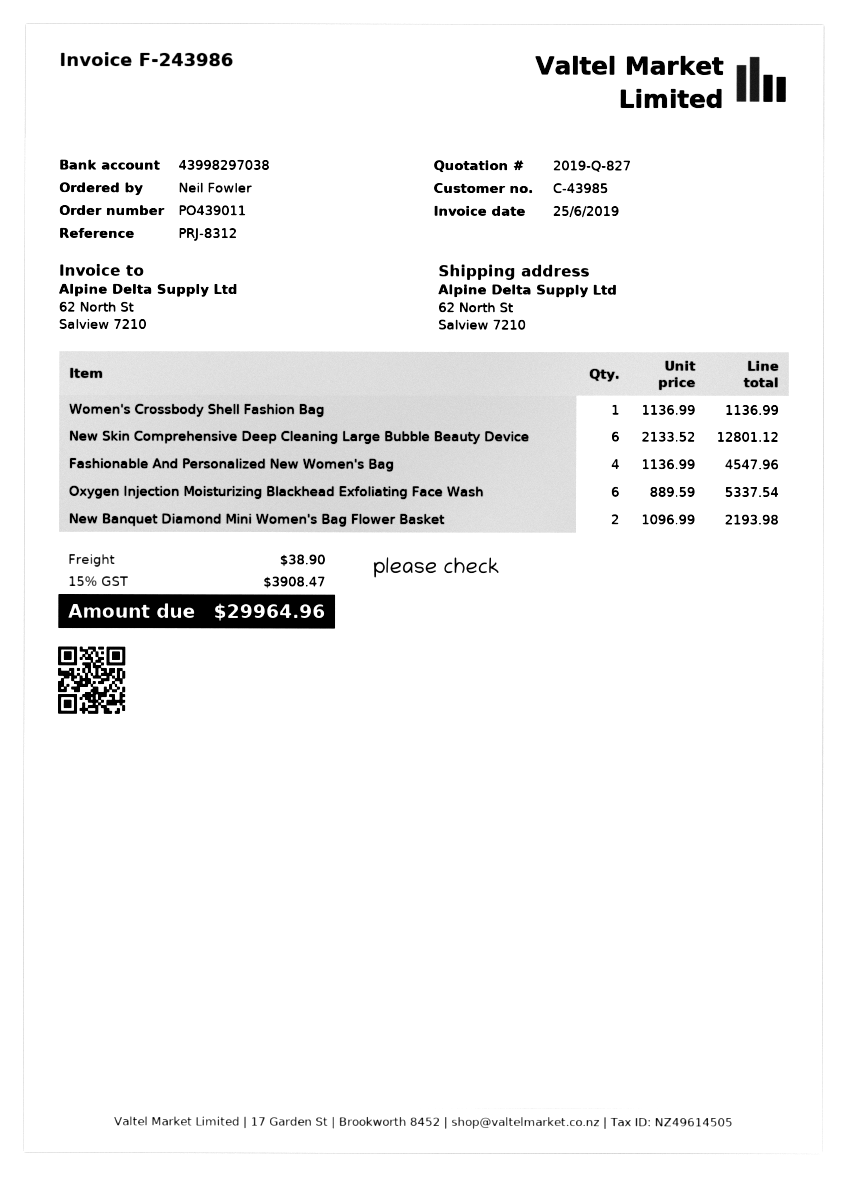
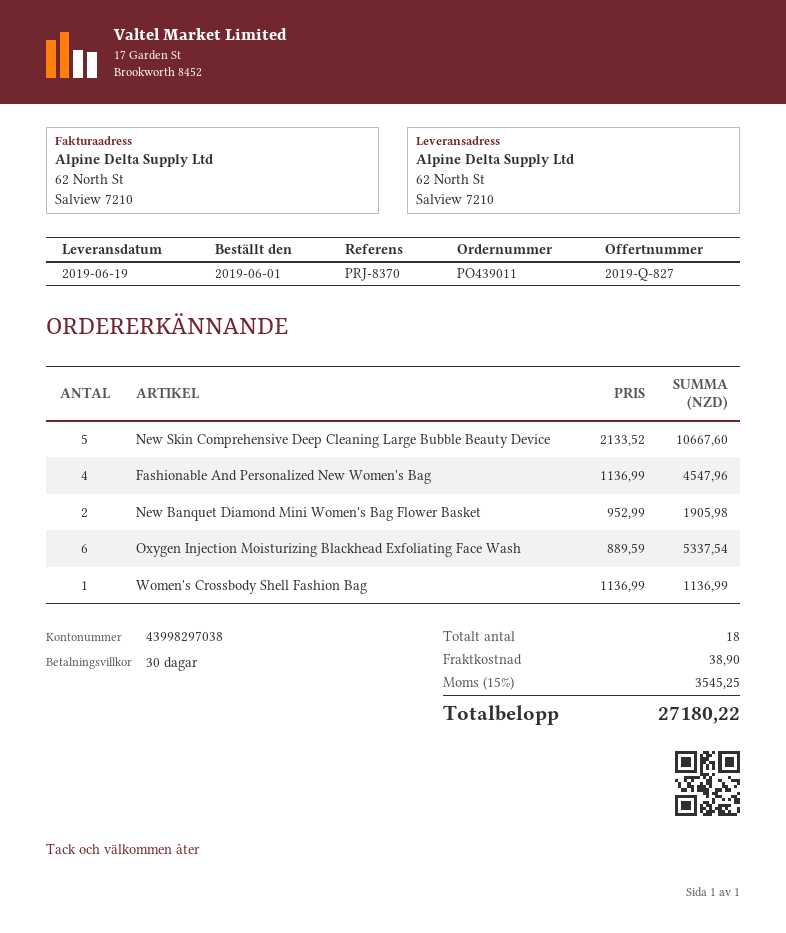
reference: PRJ-8312 -> PRJ-8370
New Skin Comprehensive Deep Cleaning Large Bubble Beauty Device: 6 x 2133.52 = 12801.12 -> 5 x 2133.52 = 10667.60
New Banquet Diamond Mini Women's Bag Flower Basket: 2 x 1096.99 = 2193.98 -> 2 x 952.99 = 1905.98
tax: 15% = 3908.47 -> 15% = 3545.25
total: 29964.96 -> 27180.22

